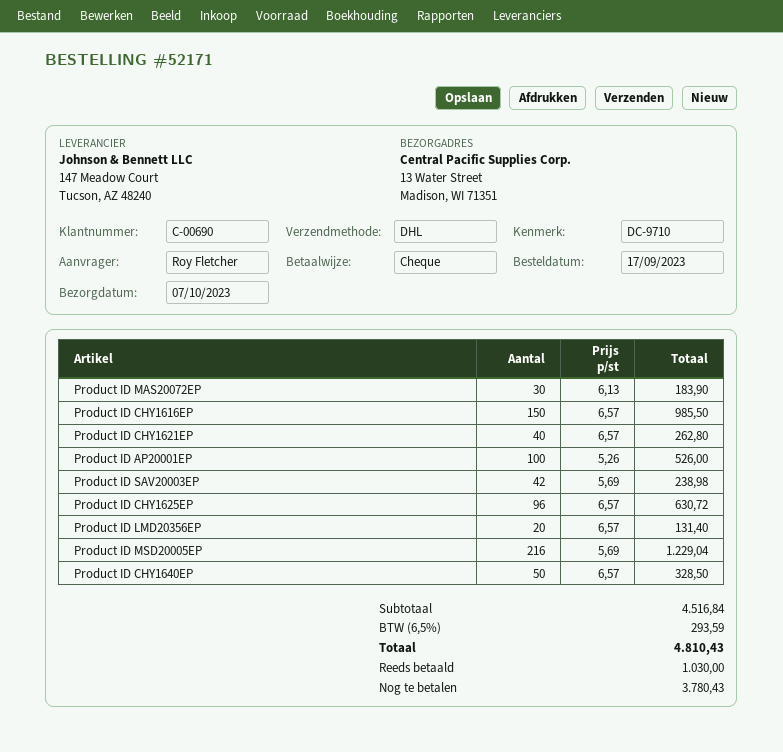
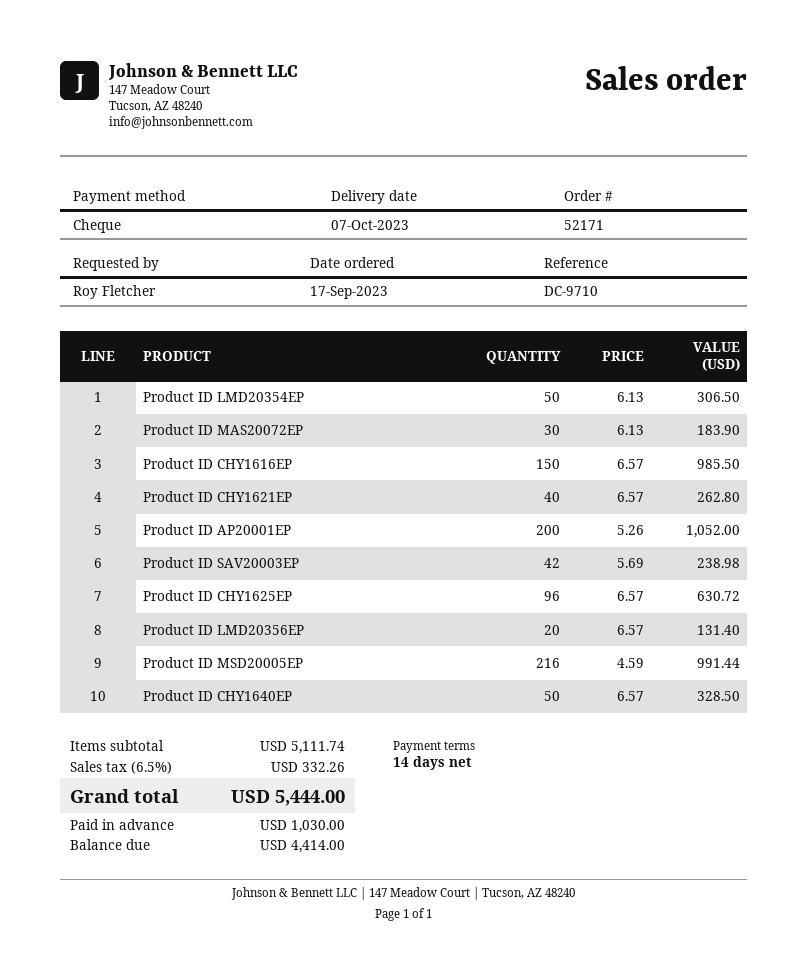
Product ID AP20001EP: 100 x 5.26 = 526.00 -> 200 x 5.26 = 1052.00
Product ID MSD20005EP: 216 x 5.69 = 1229.04 -> 216 x 4.59 = 991.44
Product ID LMD20354EP: none -> 50 x 6.13 = 306.50
subtotal: 4516.84 -> 5111.74
tax: 6.5% = 293.59 -> 6.5% = 332.26
total: 4810.43 -> 5444.00
balance: 3780.43 -> 4414.00

